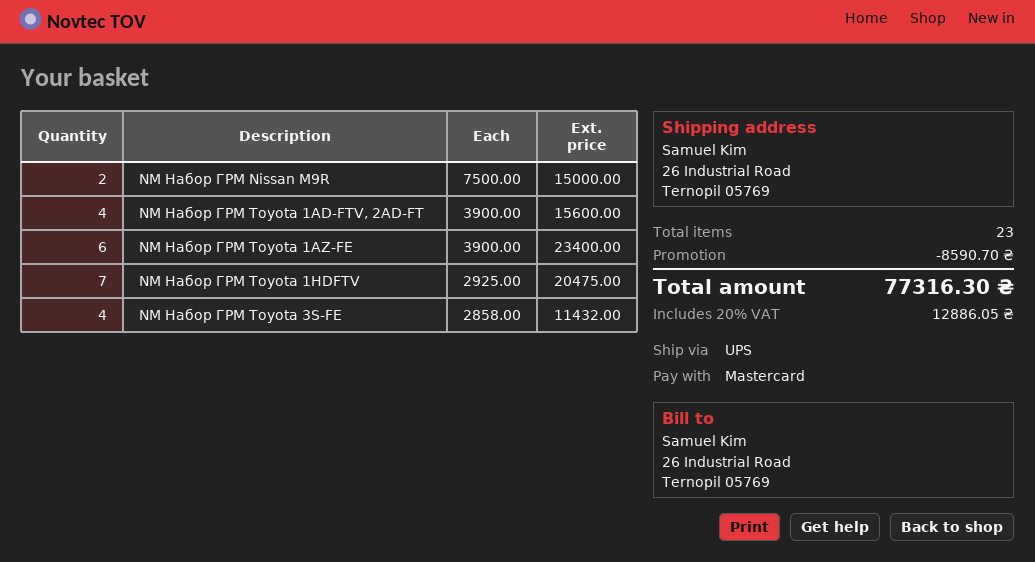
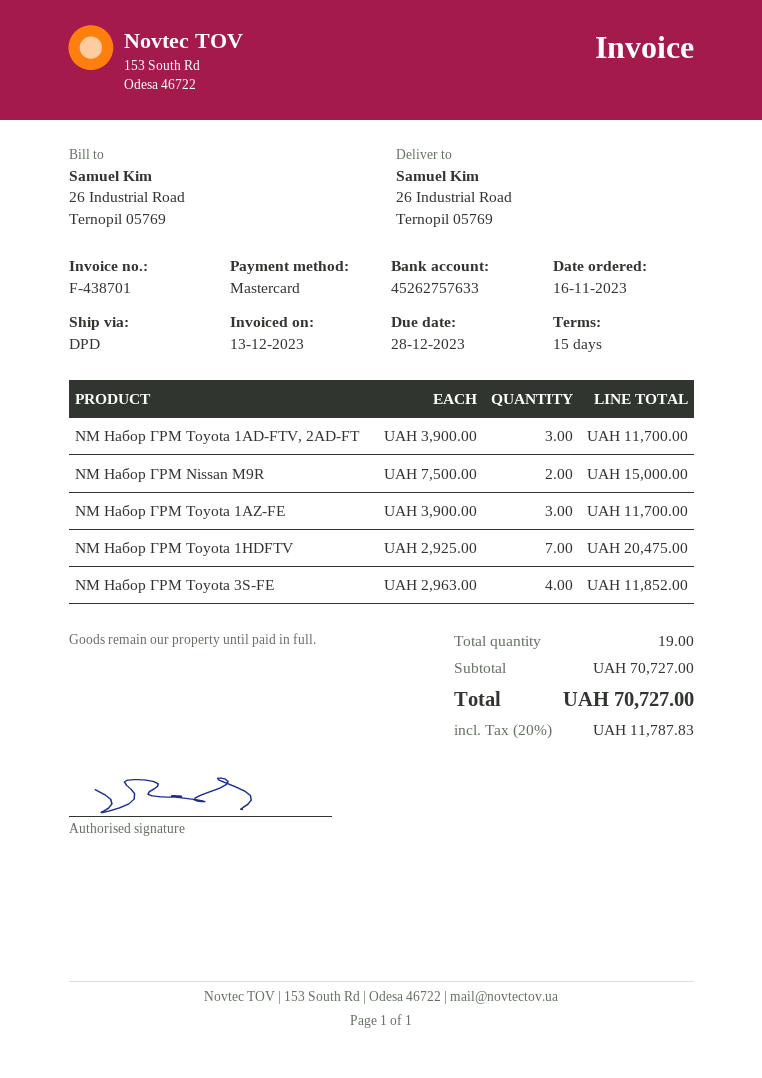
shipping method: UPS -> DPD
NM Набор ГРМ Toyota 1AD-FTV, 2AD-FT: 4 x 3900.00 = 15600.00 -> 3 x 3900.00 = 11700.00
NM Набор ГРМ Toyota 1AZ-FE: 6 x 3900.00 = 23400.00 -> 3 x 3900.00 = 11700.00
NM Набор ГРМ Toyota 3S-FE: 4 x 2858.00 = 11432.00 -> 4 x 2963.00 = 11852.00
total quantity: 23 -> 19
discount: 8590.70 -> none
tax: 20% = 12886.05 -> 20% = 11787.83
total: 77316.30 -> 70727.00

